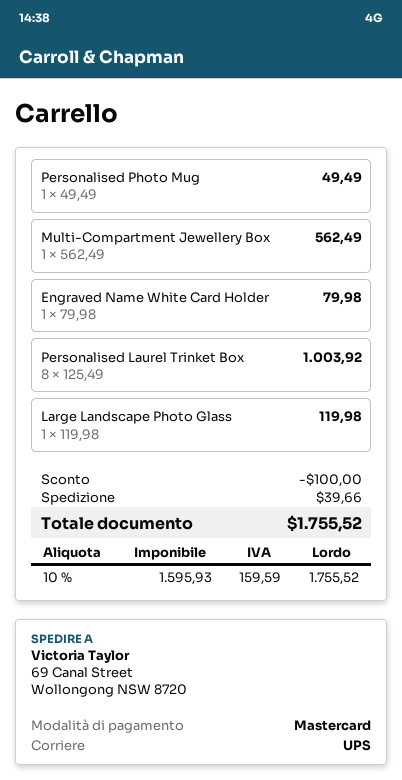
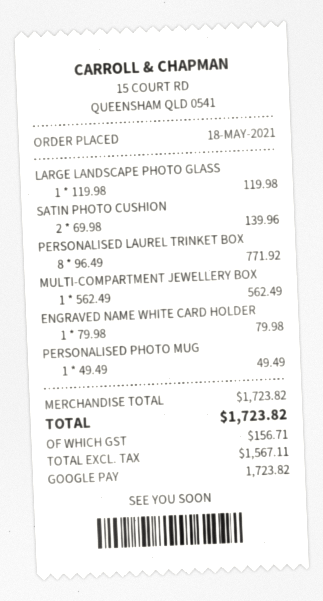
payment method: Mastercard -> Google Pay
Personalised Laurel Trinket Box: 8 x 125.49 = 1003.92 -> 8 x 96.49 = 771.92
SATIN PHOTO CUSHION: none -> 2 x 69.98 = 139.96
discount: 100.00 -> none
shipping: 39.66 -> none
net: 1595.93 -> 1567.11
tax: 159.59 -> 156.71
total: 1755.52 -> 1723.82

